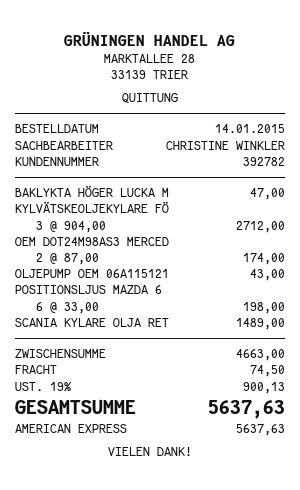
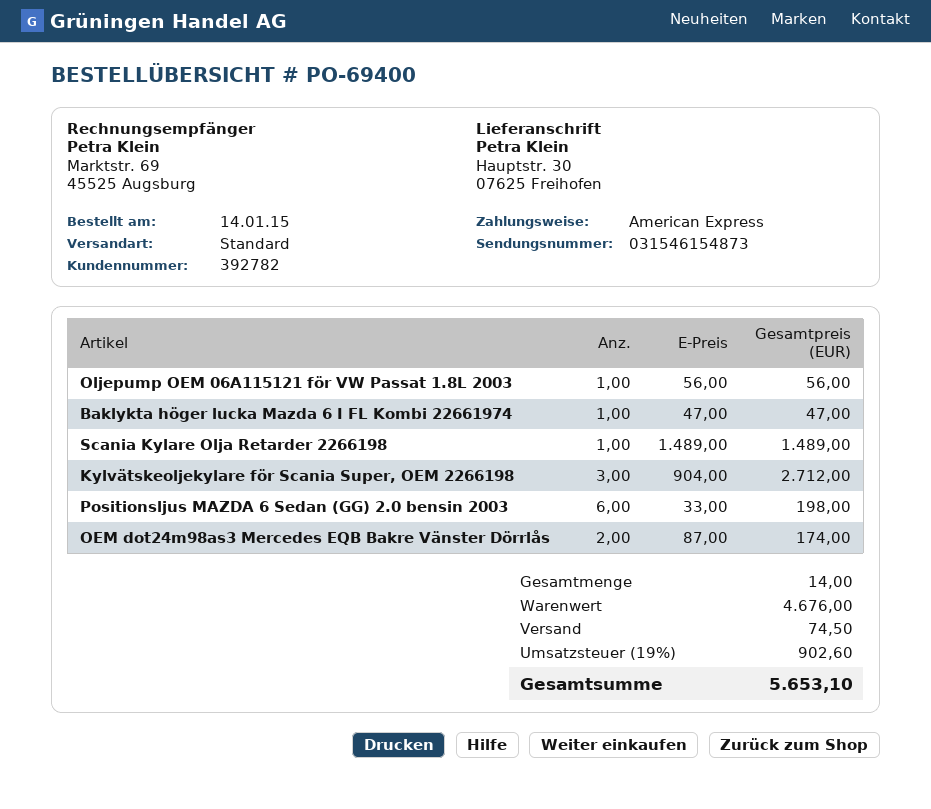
OLJEPUMP OEM 06A115121: 1 x 43.00 = 43.00 -> 1 x 56.00 = 56.00
subtotal: 4663.00 -> 4676.00
tax: 19% = 900.13 -> 19% = 902.60
total: 5637.63 -> 5653.10

